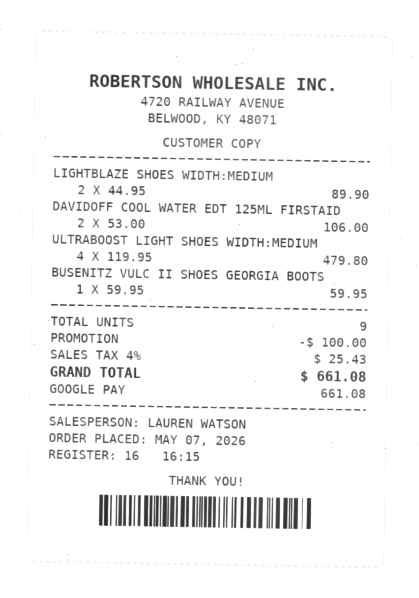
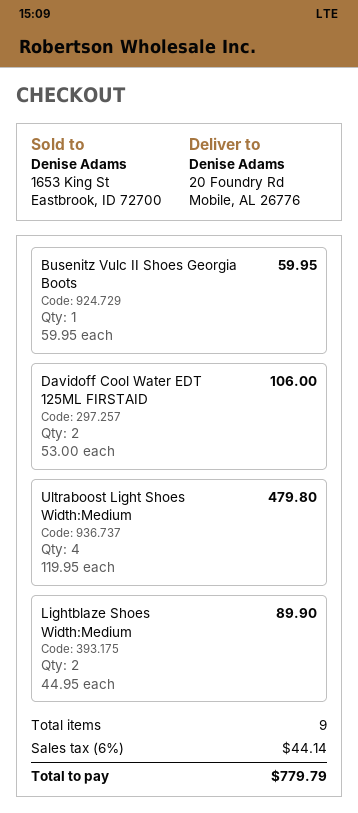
discount: 100.00 -> none
tax: 4% = 25.43 -> 6% = 44.14
total: 661.08 -> 779.79

